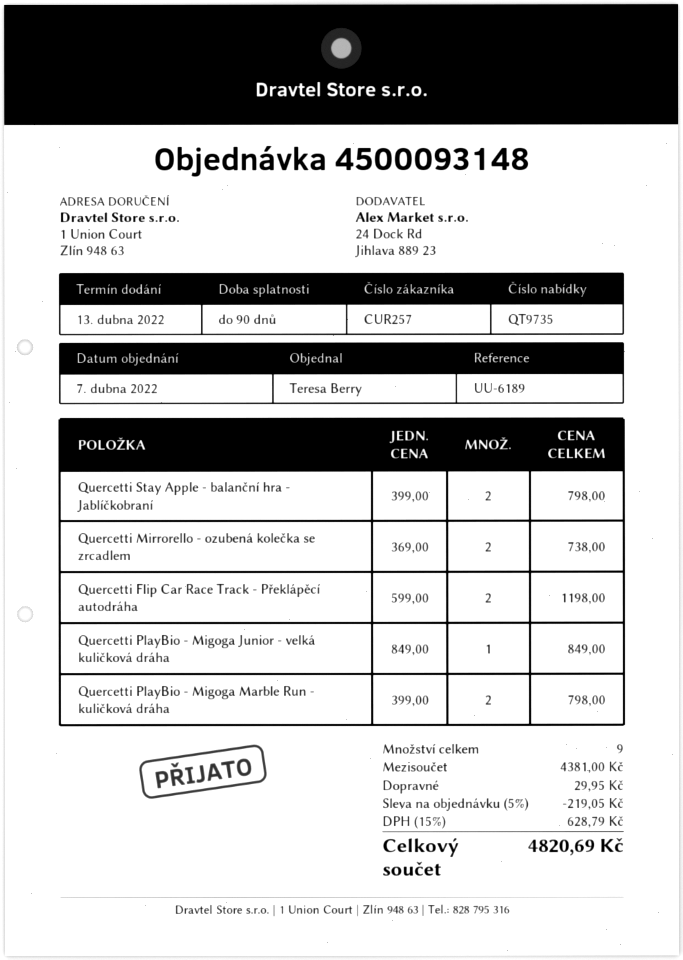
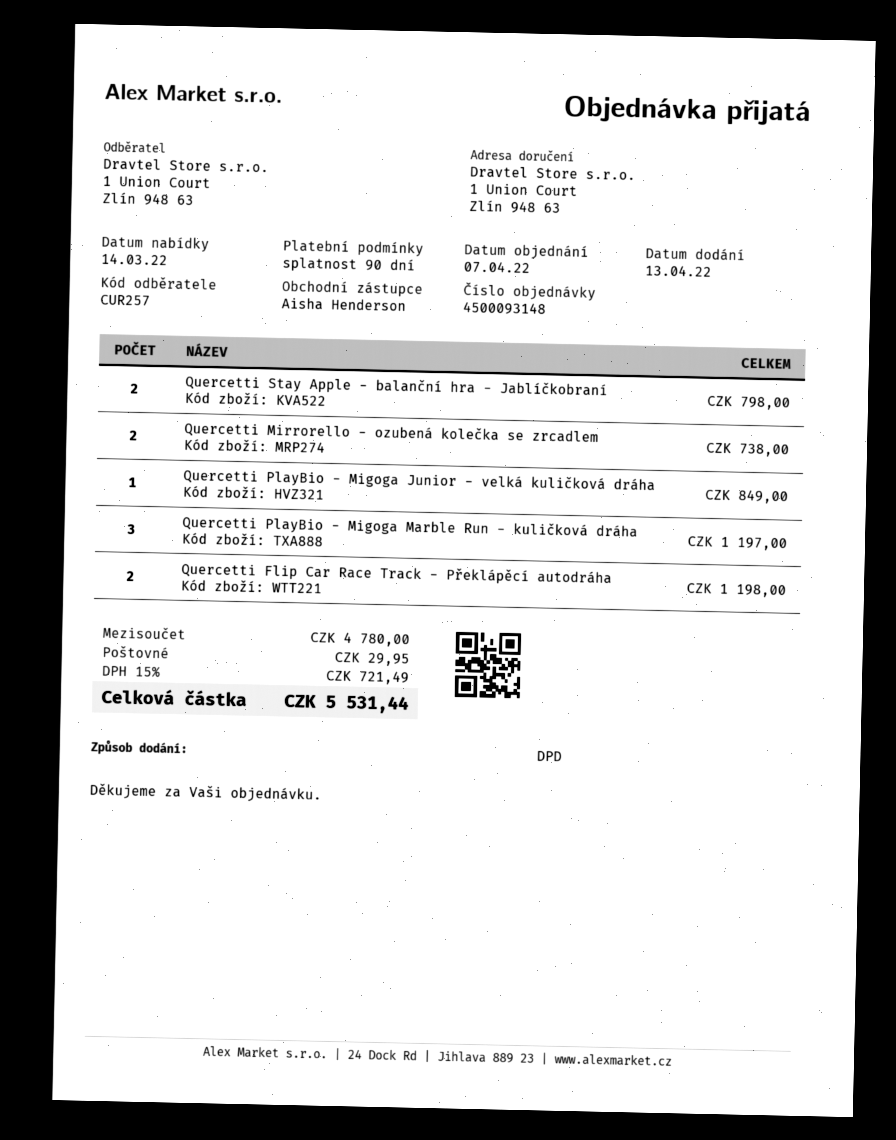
Quercetti PlayBio - Migoga Marble Run - kuličková dráha: 2 for 798.00 -> 3 for 1197.00
subtotal: 4381.00 -> 4780.00
discount: 5% = 219.05 -> none
tax: 15% = 628.79 -> 15% = 721.49
total: 4820.69 -> 5531.44

